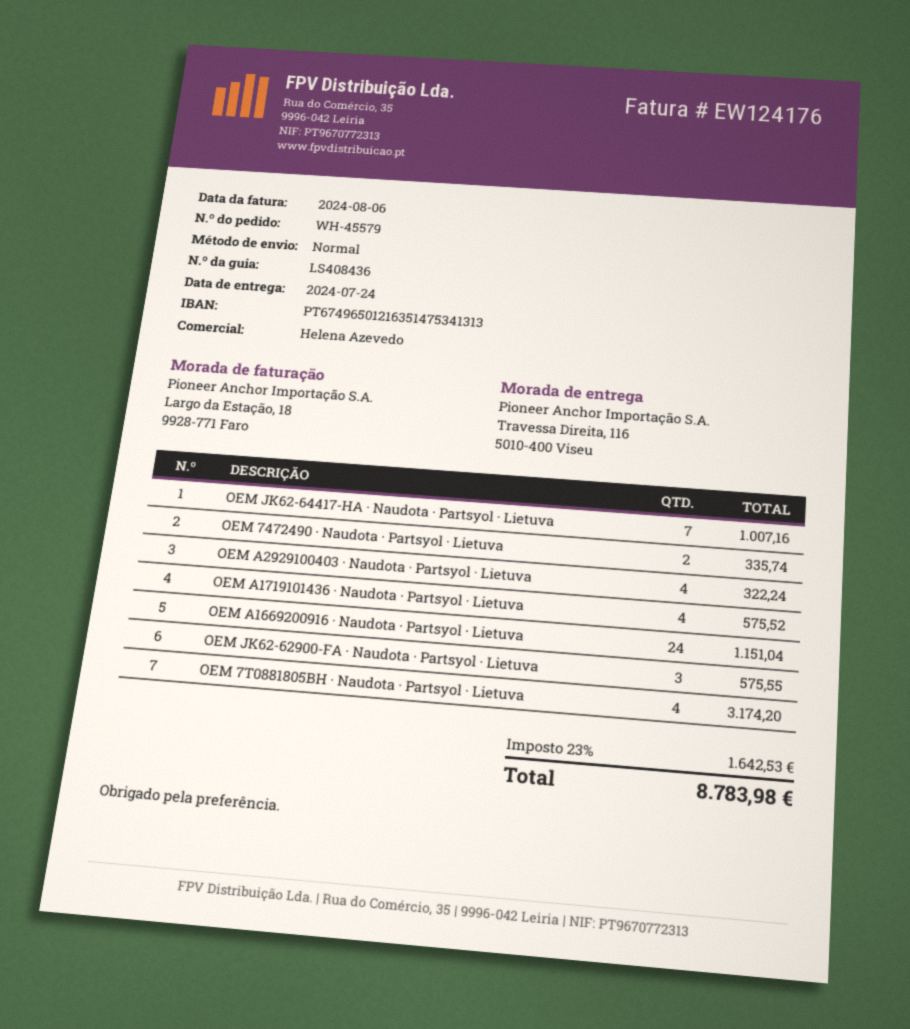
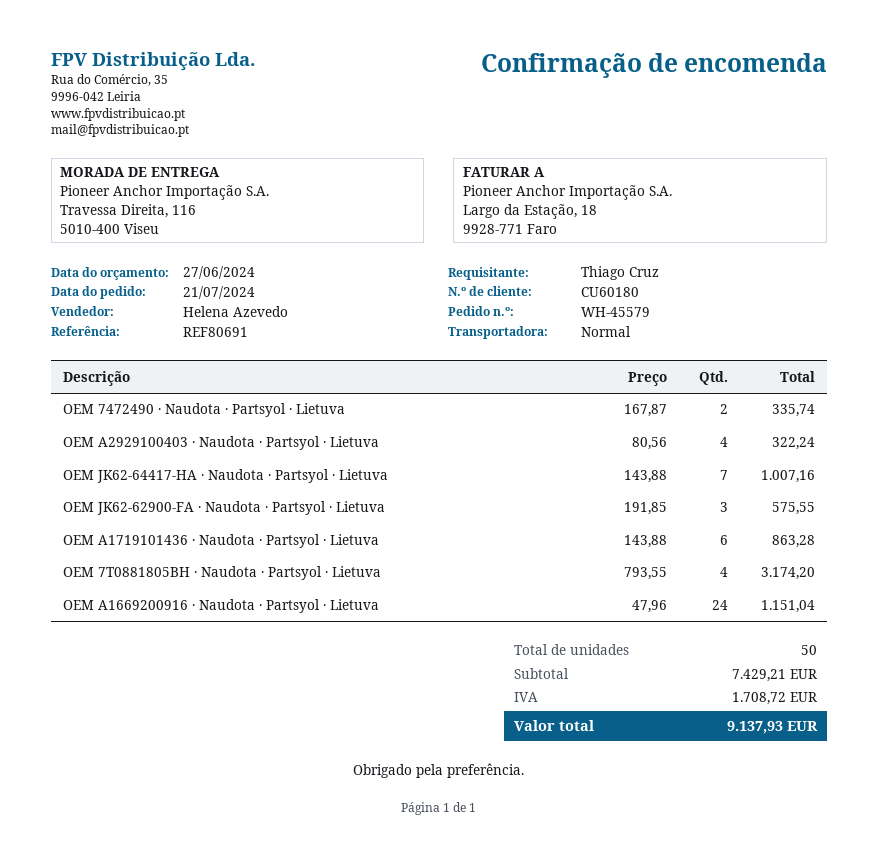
OEM A1719101436 · Naudota · Partsyol · Lietuva: 4 for 575.52 -> 6 for 863.28
tax: 1642.53 -> 1708.72
total: 8783.98 -> 9137.93

